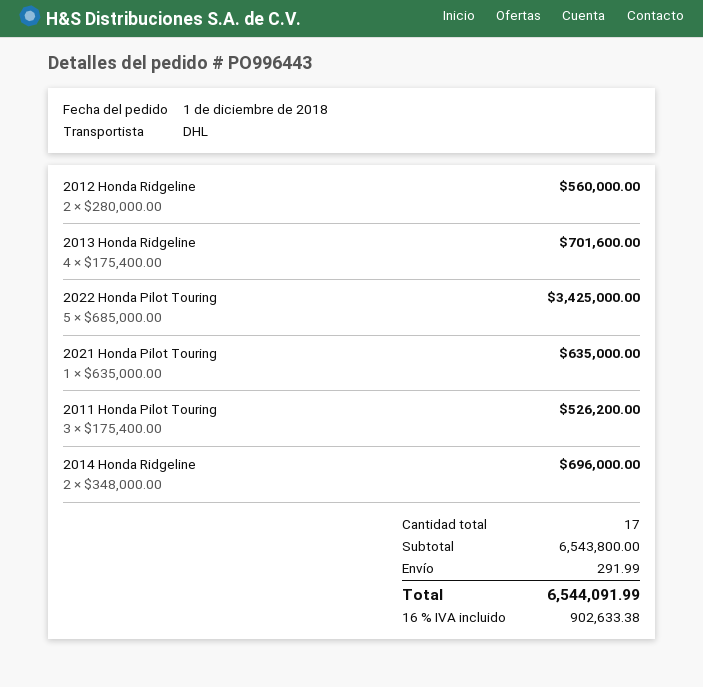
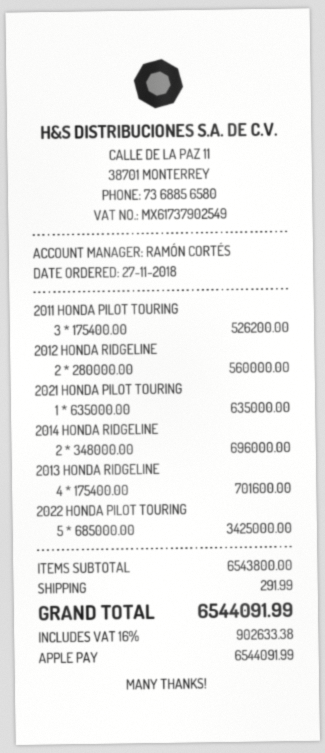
order date: 2018-12-01 -> 2018-11-27

